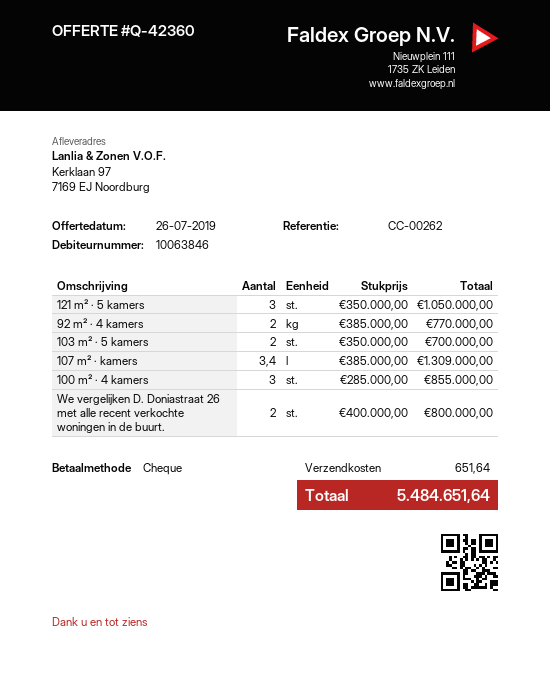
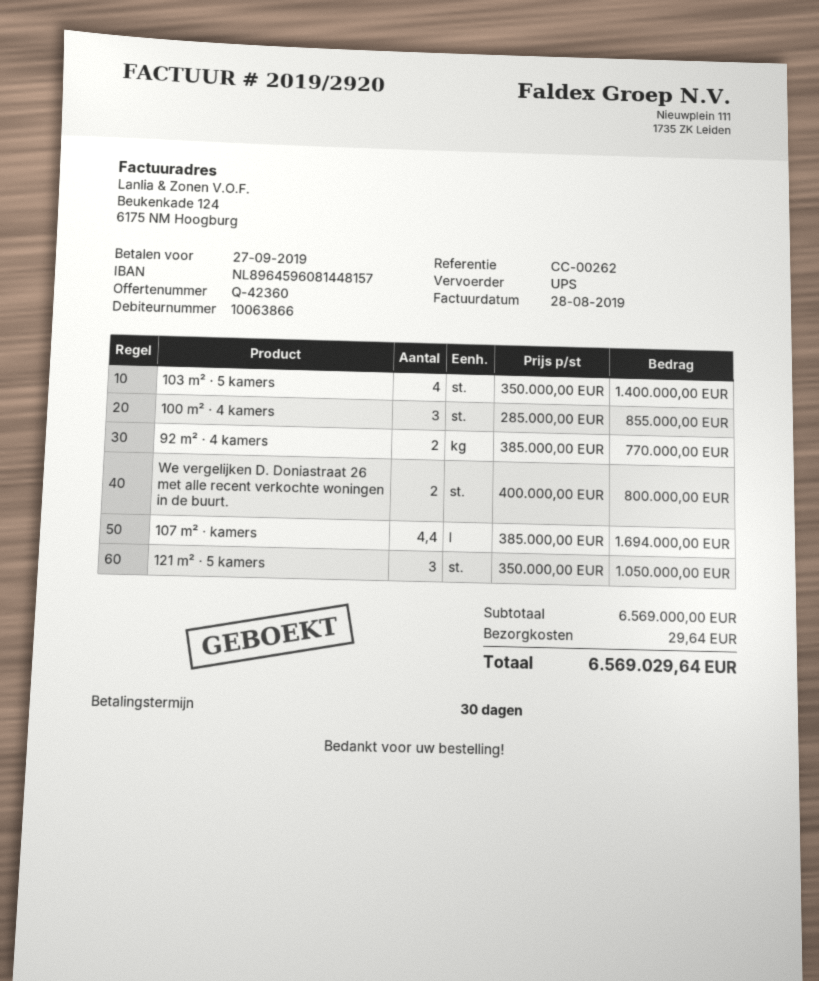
customer number: 10063846 -> 10063866
103 m² · 5 kamers: 2 x 350000.00 = 700000.00 -> 4 x 350000.00 = 1400000.00
107 m² · kamers: 3.4 x 385000.00 = 1309000.00 -> 4.4 x 385000.00 = 1694000.00
shipping: 651.64 -> 29.64
total: 5484651.64 -> 6569029.64

